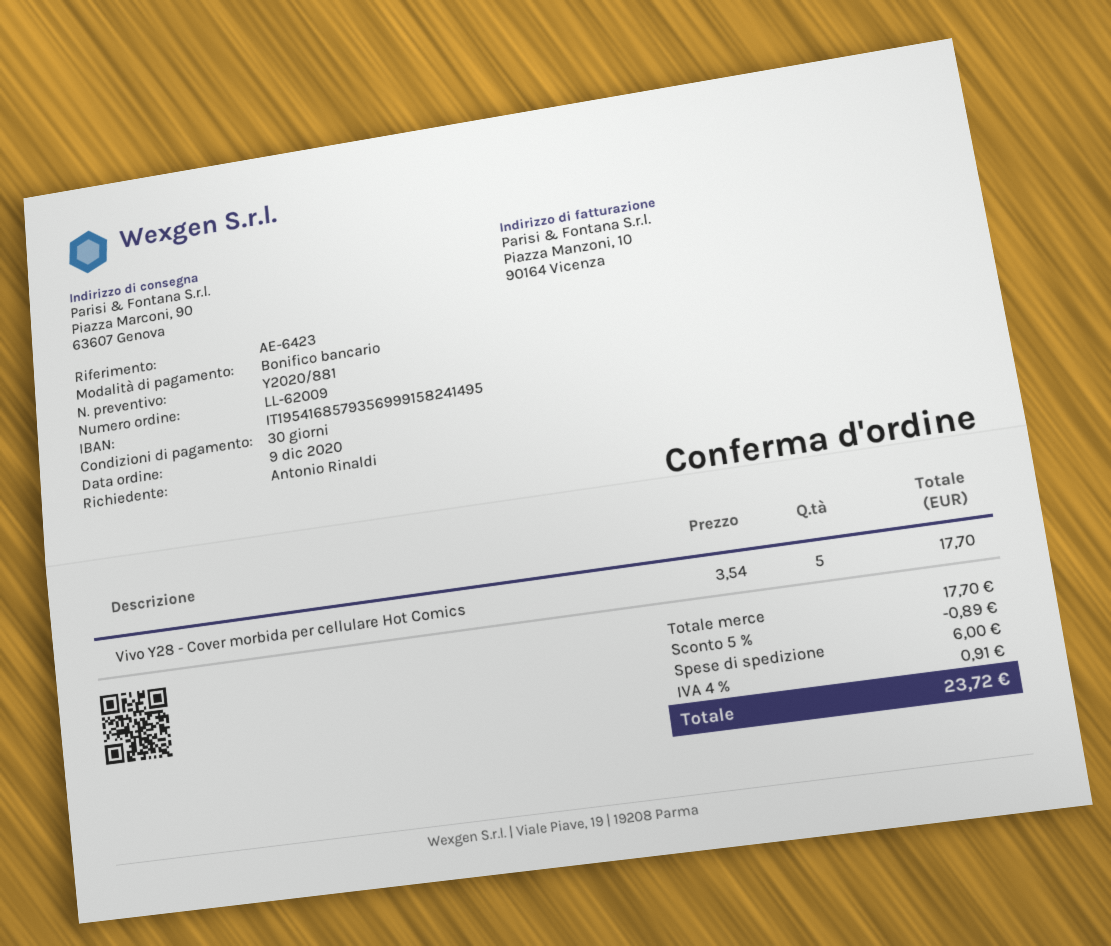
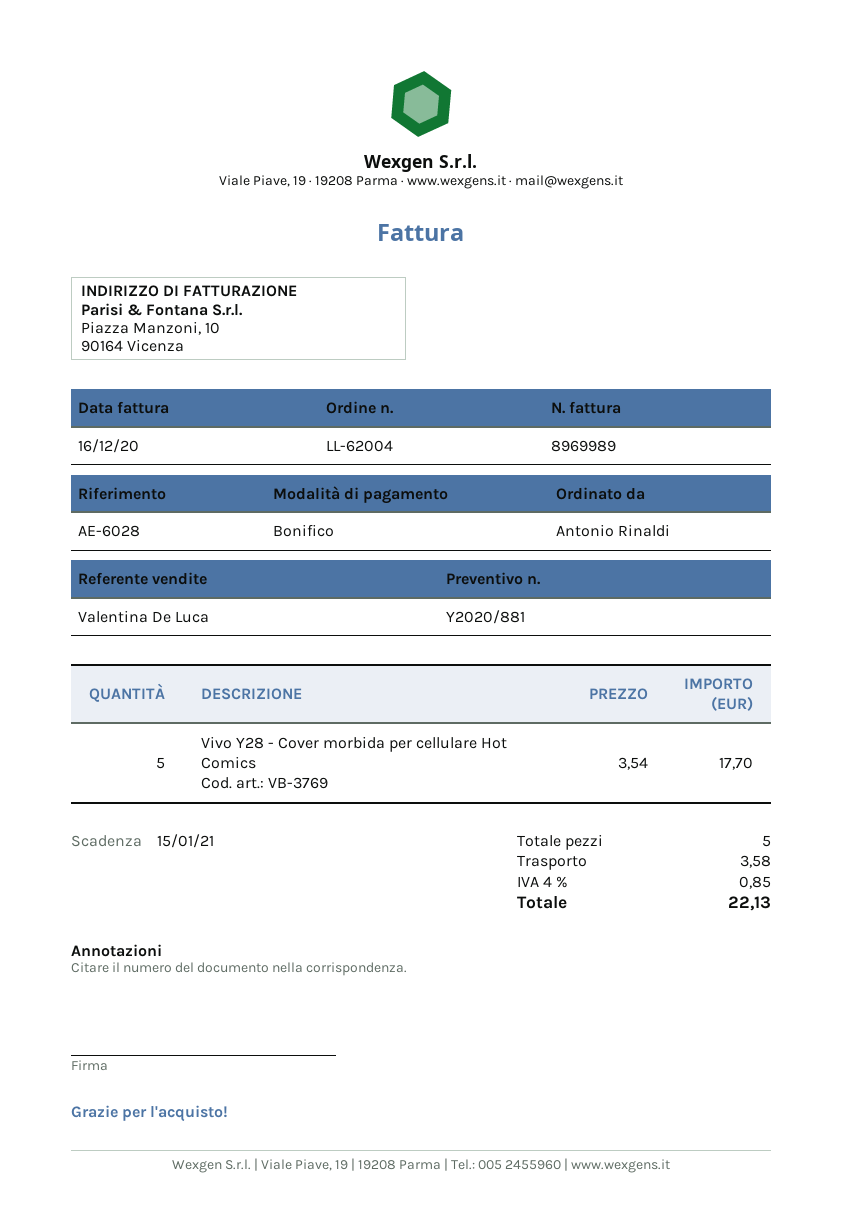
order number: LL-62009 -> LL-62004
reference: AE-6423 -> AE-6028
discount: 5% = 0.89 -> none
shipping: 6.00 -> 3.58
tax: 4% = 0.91 -> 4% = 0.85
total: 23.72 -> 22.13

